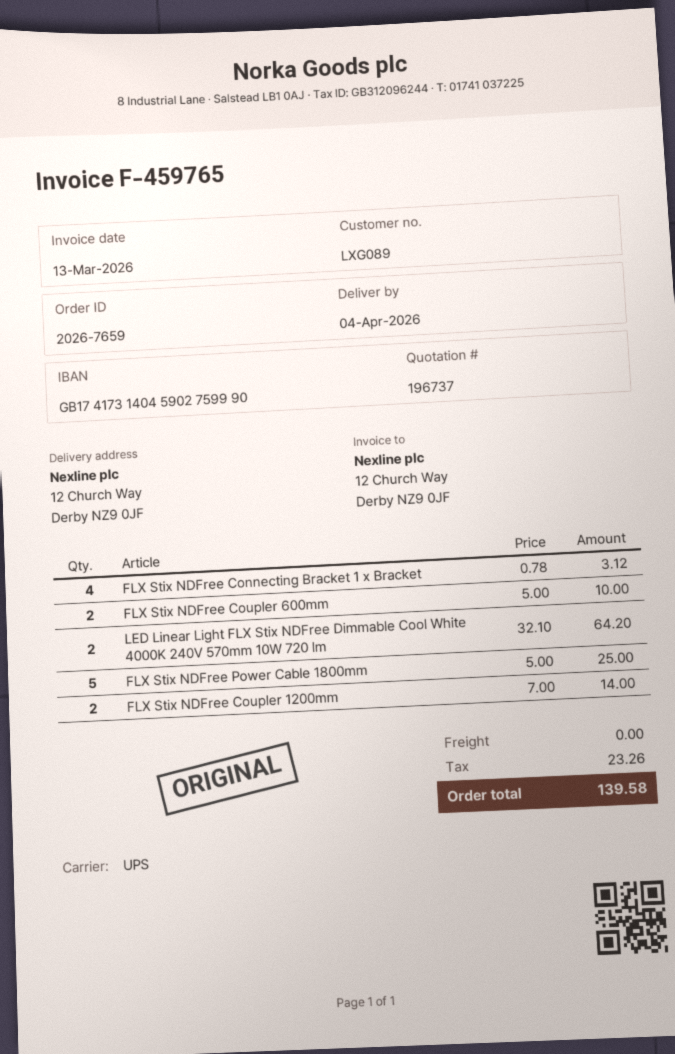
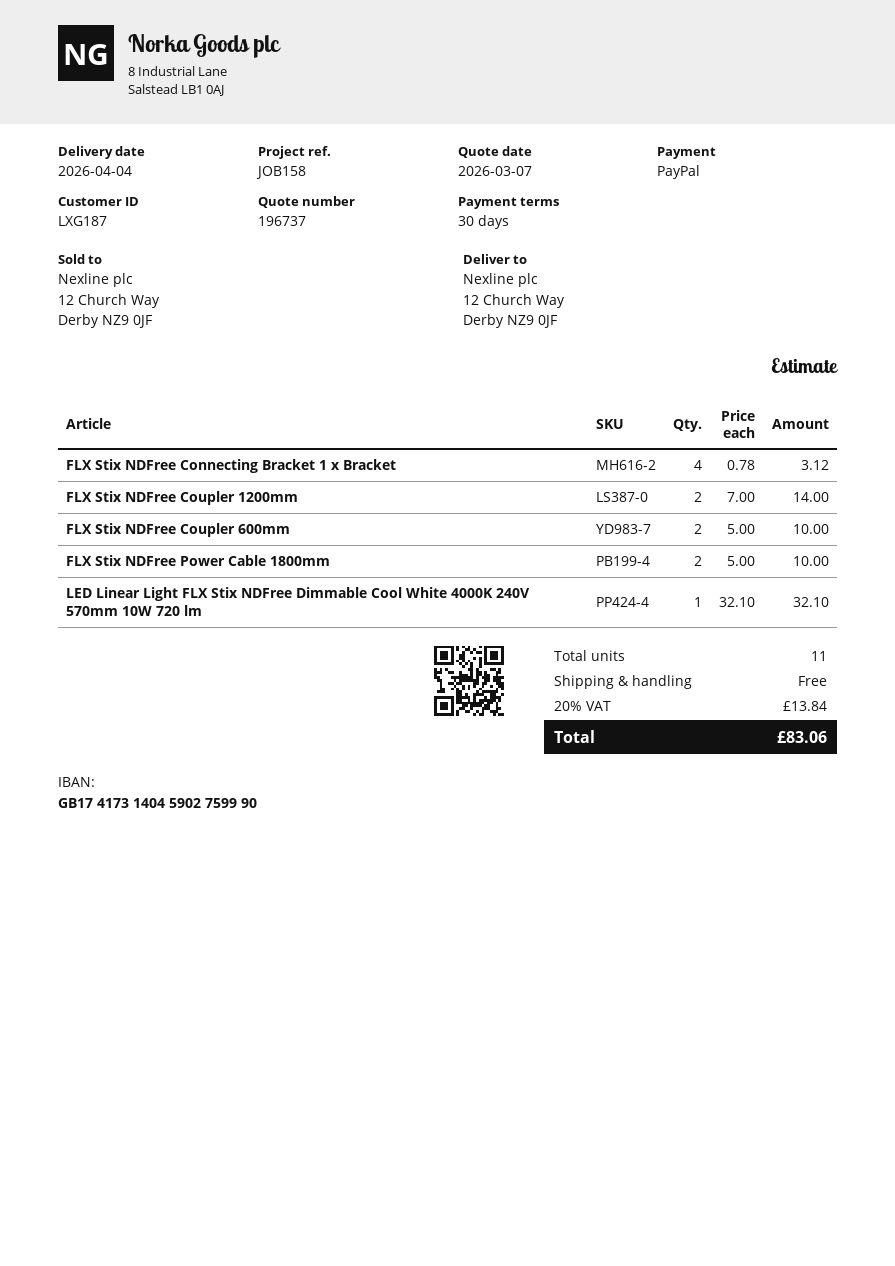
customer number: LXG089 -> LXG187
LED Linear Light FLX Stix NDFree Dimmable Cool White 4000K 240V 570mm 10W 720 lm: 2 x 32.10 = 64.20 -> 1 x 32.10 = 32.10
FLX Stix NDFree Power Cable 1800mm: 5 x 5.00 = 25.00 -> 2 x 5.00 = 10.00
tax: 23.26 -> 13.84
total: 139.58 -> 83.06

